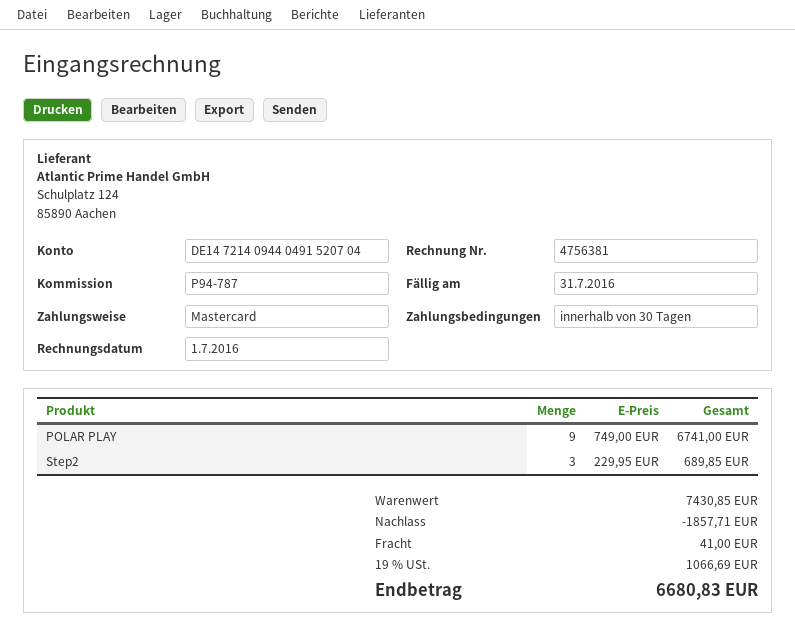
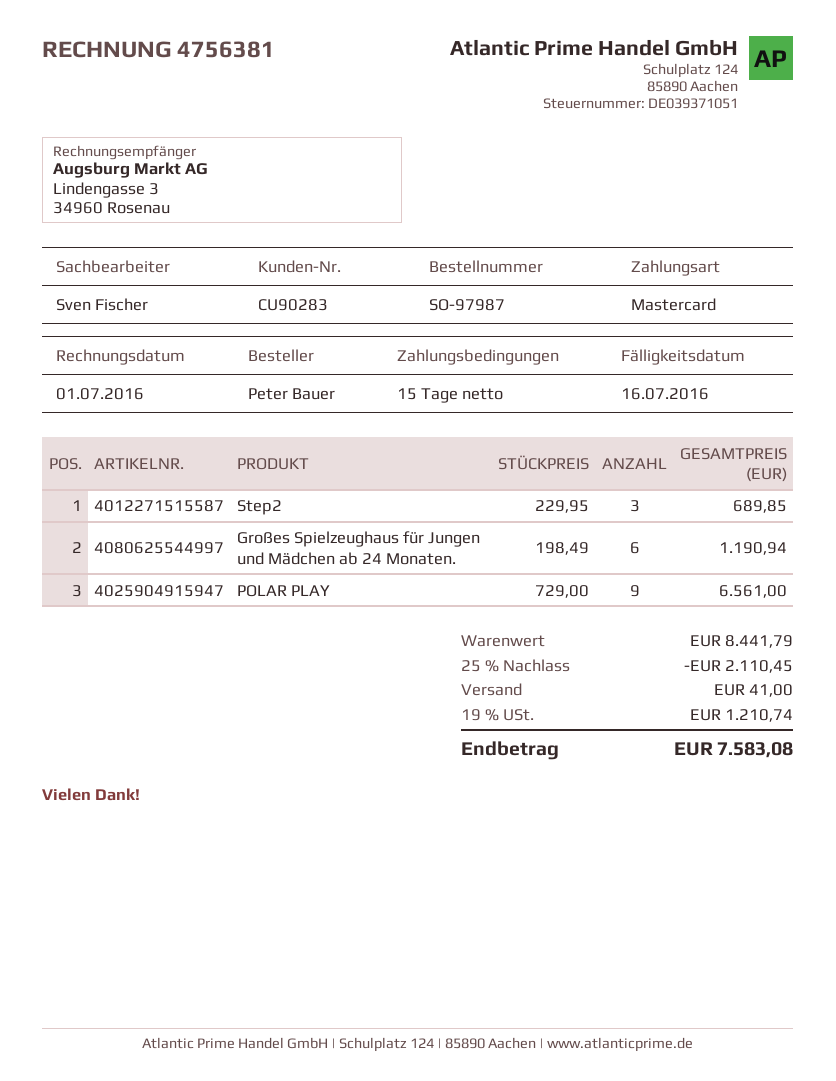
payment terms: 30 days -> 15 days
due date: 2016-07-31 -> 2016-07-16
POLAR PLAY: 9 x 749.00 = 6741.00 -> 9 x 729.00 = 6561.00
Großes Spielzeughaus für Jungen und Mädchen ab 24 Monaten.: none -> 6 x 198.49 = 1190.94
subtotal: 7430.85 -> 8441.79
discount: 1857.71 -> 2110.45
tax: 19% = 1066.69 -> 19% = 1210.74
total: 6680.83 -> 7583.08

